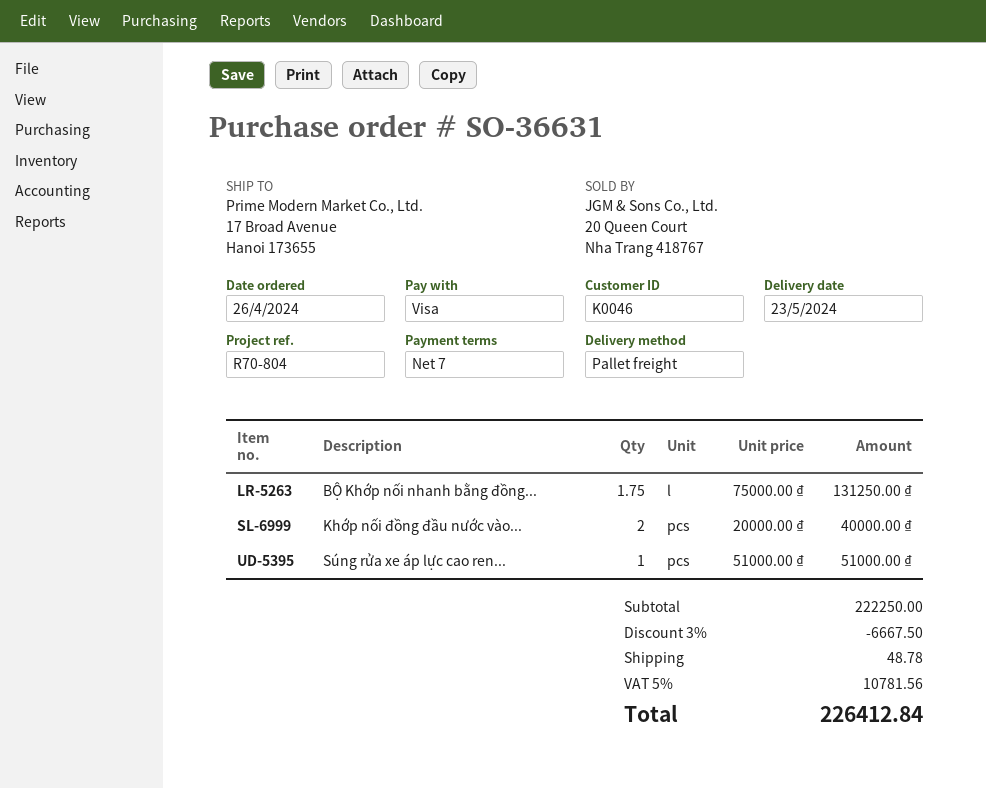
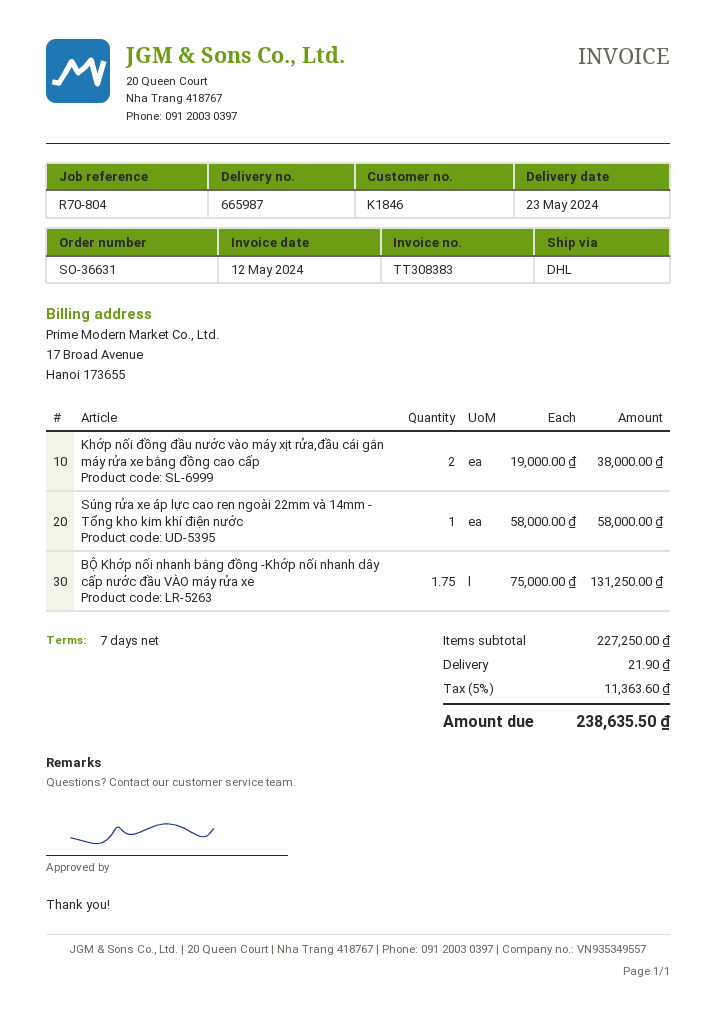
customer number: K0046 -> K1846
shipping method: pallet freight -> DHL
Khớp nối đồng đầu nước vào...: 2 x 20000.00 = 40000.00 -> 2 x 19000.00 = 38000.00
Súng rửa xe áp lực cao ren...: 1 x 51000.00 = 51000.00 -> 1 x 58000.00 = 58000.00
subtotal: 222250.00 -> 227250.00
discount: 3% = 6667.50 -> none
shipping: 48.78 -> 21.90
tax: 5% = 10781.56 -> 5% = 11363.60
total: 226412.84 -> 238635.50

